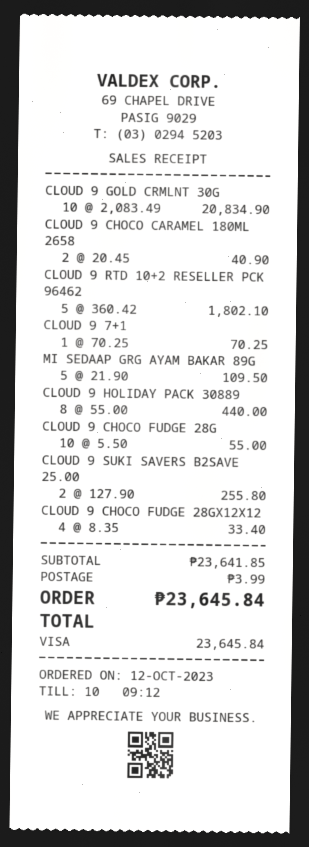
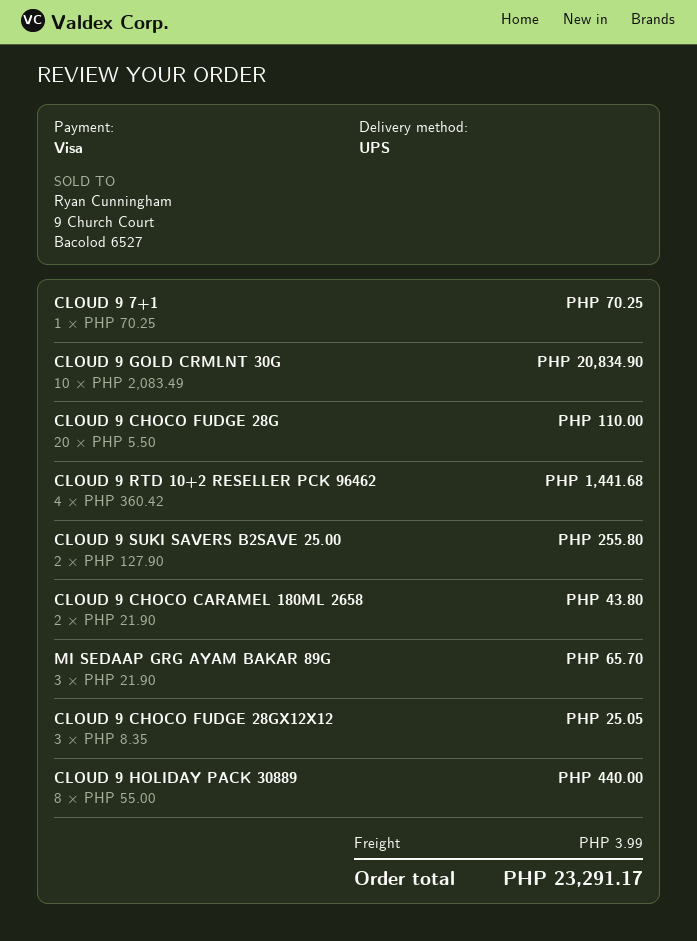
CLOUD 9 CHOCO CARAMEL 180ML 2658: 2 x 20.45 = 40.90 -> 2 x 21.90 = 43.80
CLOUD 9 RTD 10+2 RESELLER PCK 96462: 5 x 360.42 = 1802.10 -> 4 x 360.42 = 1441.68
MI SEDAAP GRG AYAM BAKAR 89G: 5 x 21.90 = 109.50 -> 3 x 21.90 = 65.70
CLOUD 9 CHOCO FUDGE 28G: 10 x 5.50 = 55.00 -> 20 x 5.50 = 110.00
CLOUD 9 CHOCO FUDGE 28GX12X12: 4 x 8.35 = 33.40 -> 3 x 8.35 = 25.05
total: 23645.84 -> 23291.17

